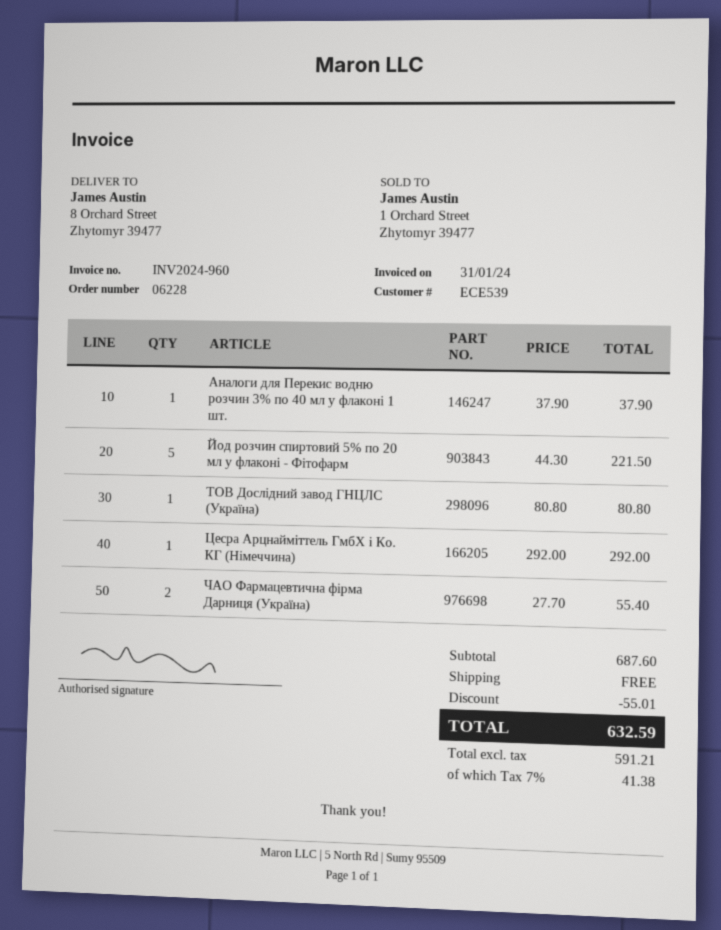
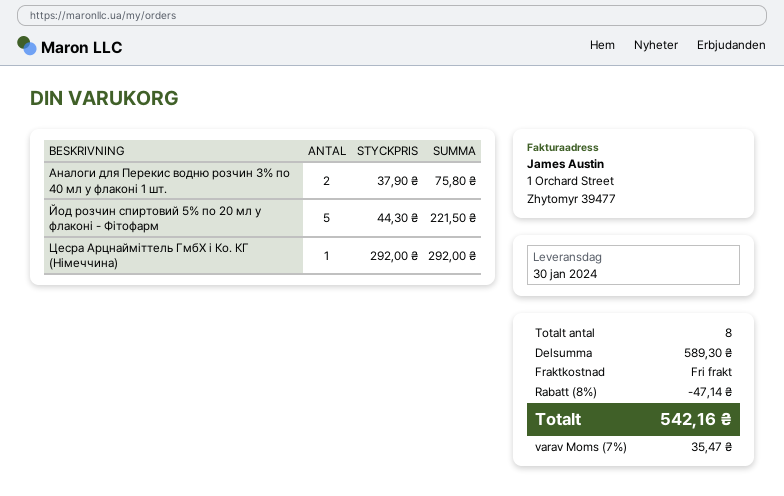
Аналоги для Перекис водню розчин 3% по 40 мл у флаконі 1 шт.: 1 x 37.90 = 37.90 -> 2 x 37.90 = 75.80
ТОВ Дослідний завод ГНЦЛС (Україна): 1 x 80.80 = 80.80 -> none
ЧАО Фармацевтична фірма Дарниця (Україна): 2 x 27.70 = 55.40 -> none
subtotal: 687.60 -> 589.30
discount: 55.01 -> 47.14
tax: 7% = 41.38 -> 7% = 35.47
total: 632.59 -> 542.16

